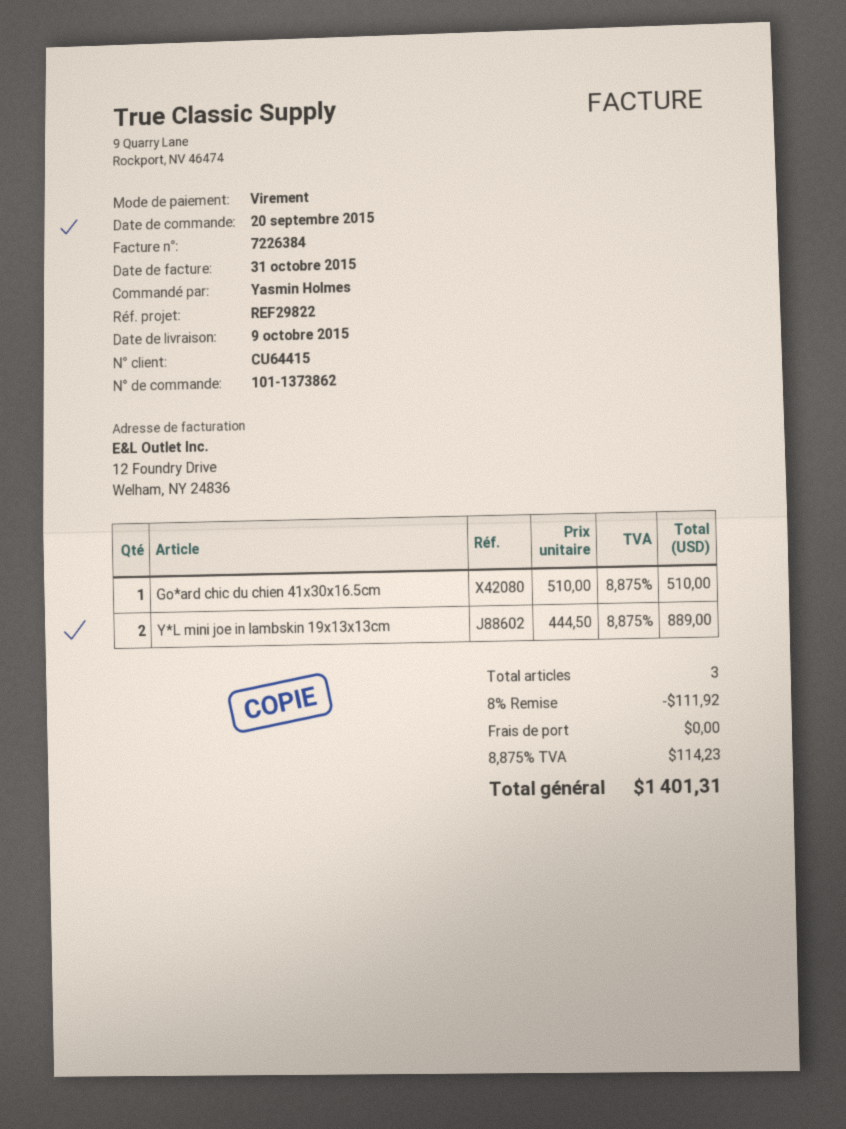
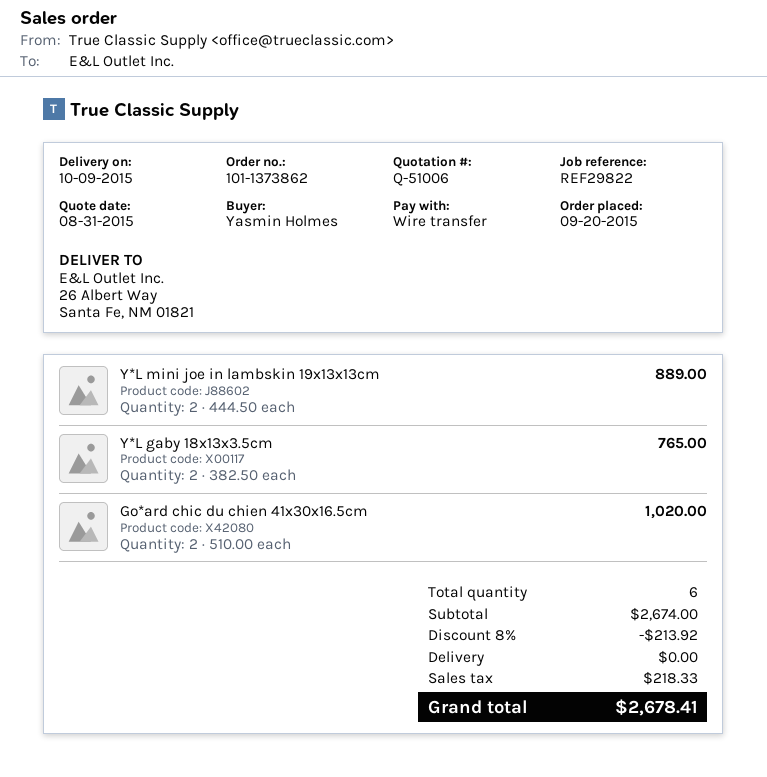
Go*ard chic du chien 41x30x16.5cm: 1 x 510.00 = 510.00 -> 2 x 510.00 = 1020.00
Y*L gaby 18x13x3.5cm: none -> 2 x 382.50 = 765.00
total quantity: 3 -> 6
discount: 8% = 111.92 -> 8% = 213.92
tax: 114.23 -> 218.33
total: 1401.31 -> 2678.41

